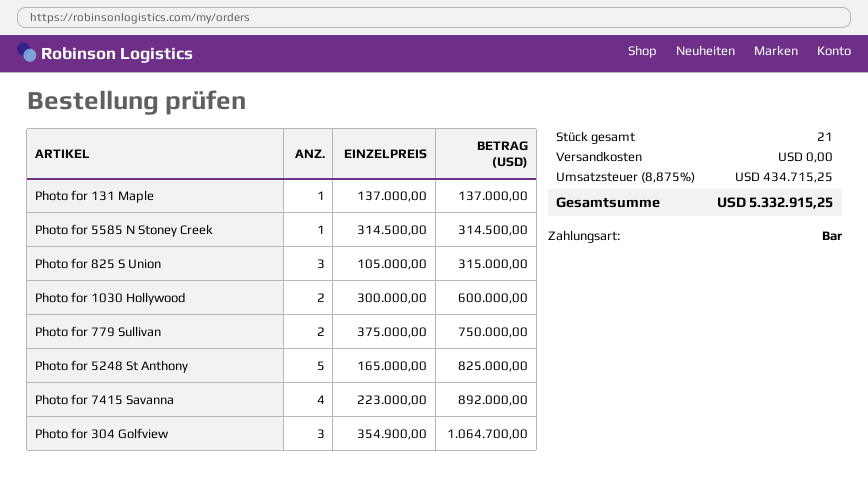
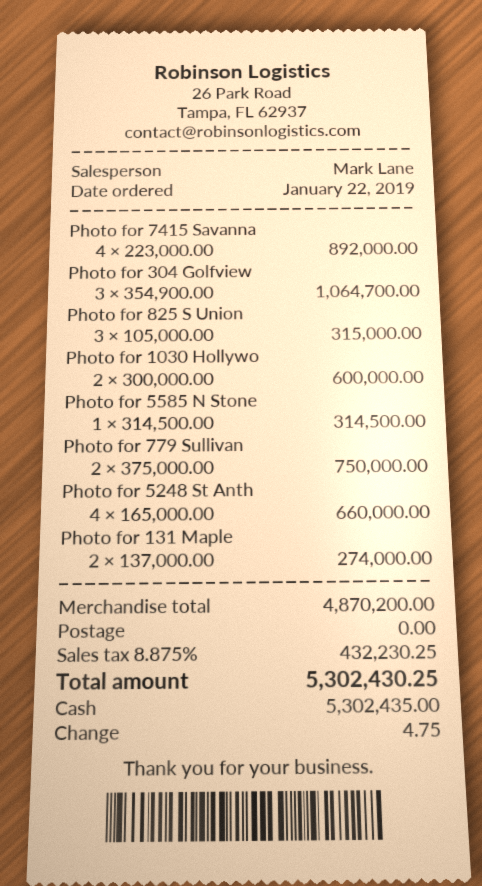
Photo for 131 Maple: 1 x 137000.00 = 137000.00 -> 2 x 137000.00 = 274000.00
Photo for 5248 St Anthony: 5 x 165000.00 = 825000.00 -> 4 x 165000.00 = 660000.00
tax: 8.875% = 434715.25 -> 8.875% = 432230.25
total: 5332915.25 -> 5302430.25

